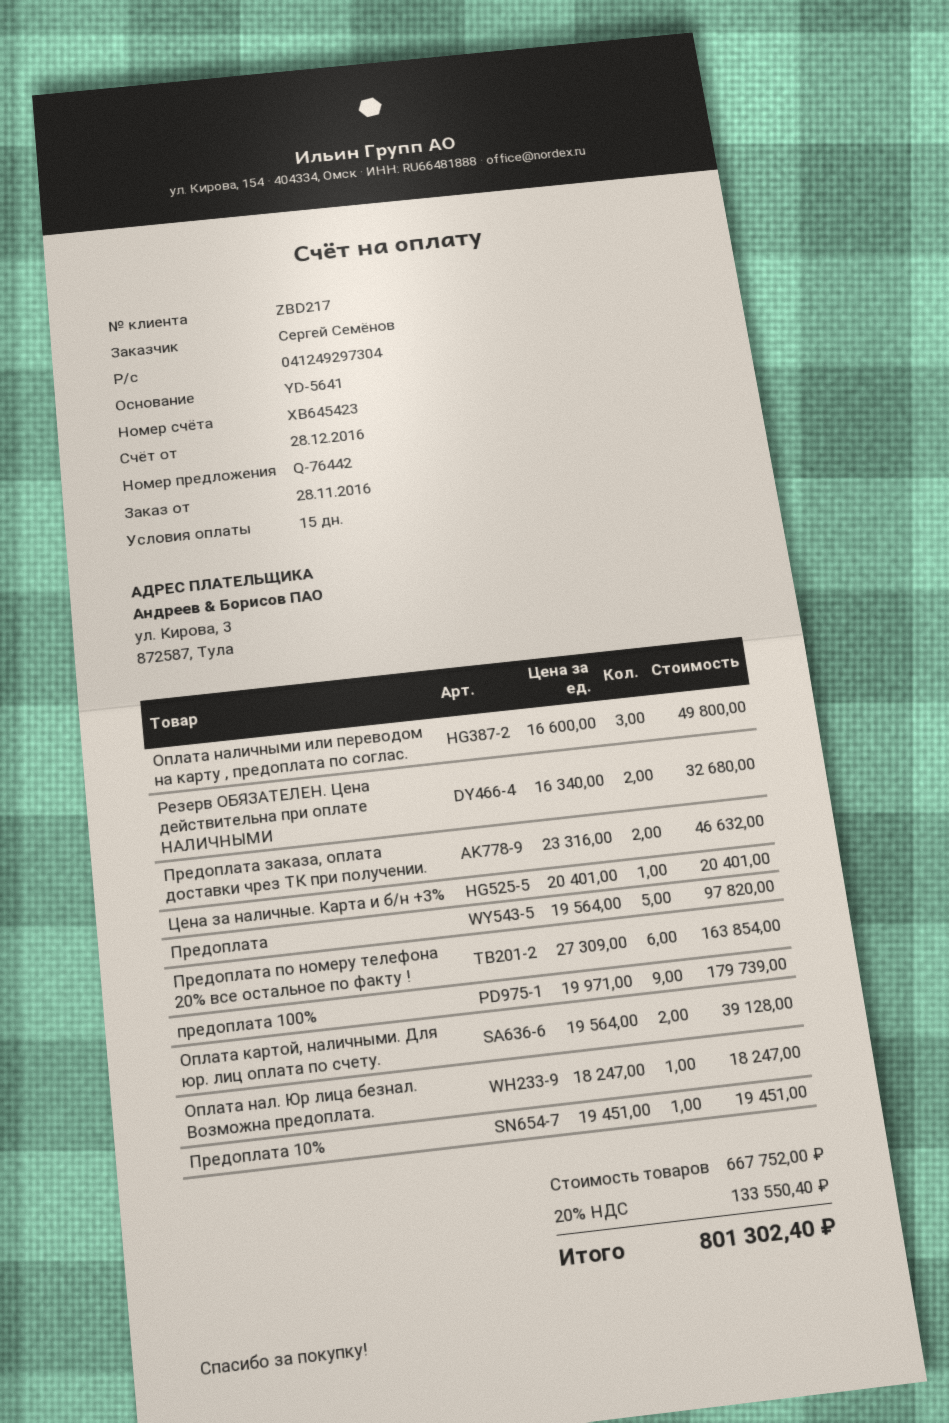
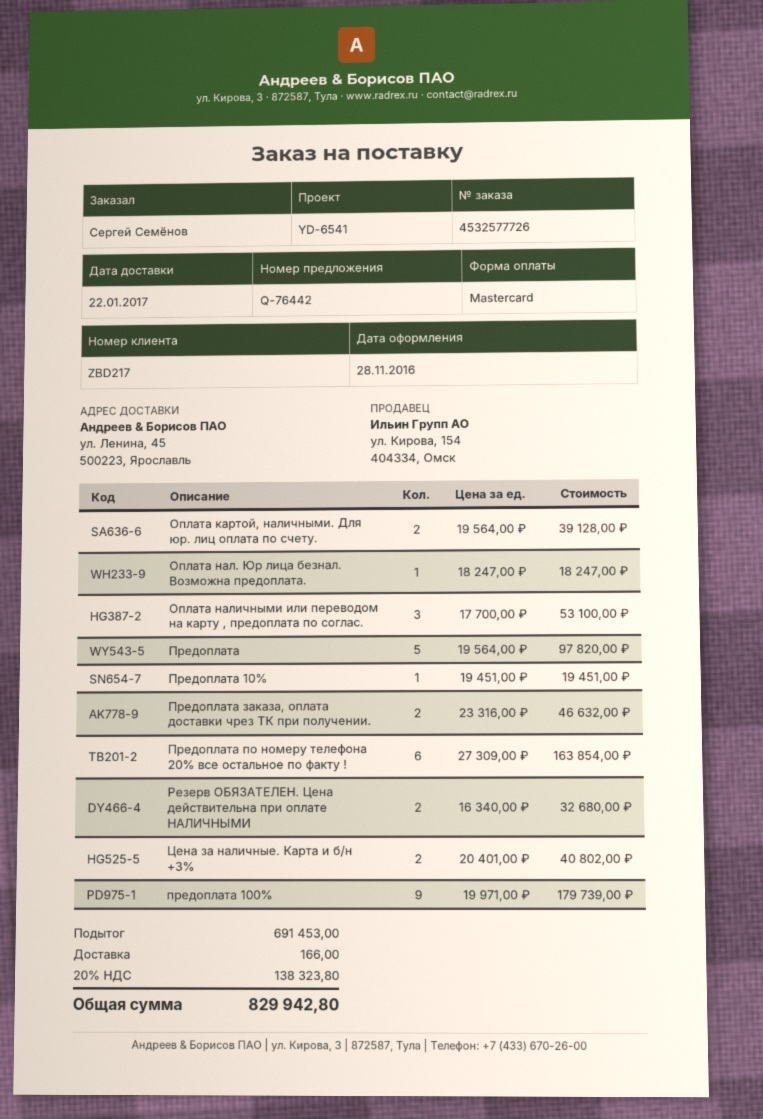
reference: YD-5641 -> YD-6541
Оплата наличными или переводом на карту , предоплата по соглас.: 3 x 16600.00 = 49800.00 -> 3 x 17700.00 = 53100.00
Цена за наличные. Карта и б/н +3%: 1 x 20401.00 = 20401.00 -> 2 x 20401.00 = 40802.00
subtotal: 667752.00 -> 691453.00
shipping: none -> 166.00
tax: 20% = 133550.40 -> 20% = 138323.80
total: 801302.40 -> 829942.80

